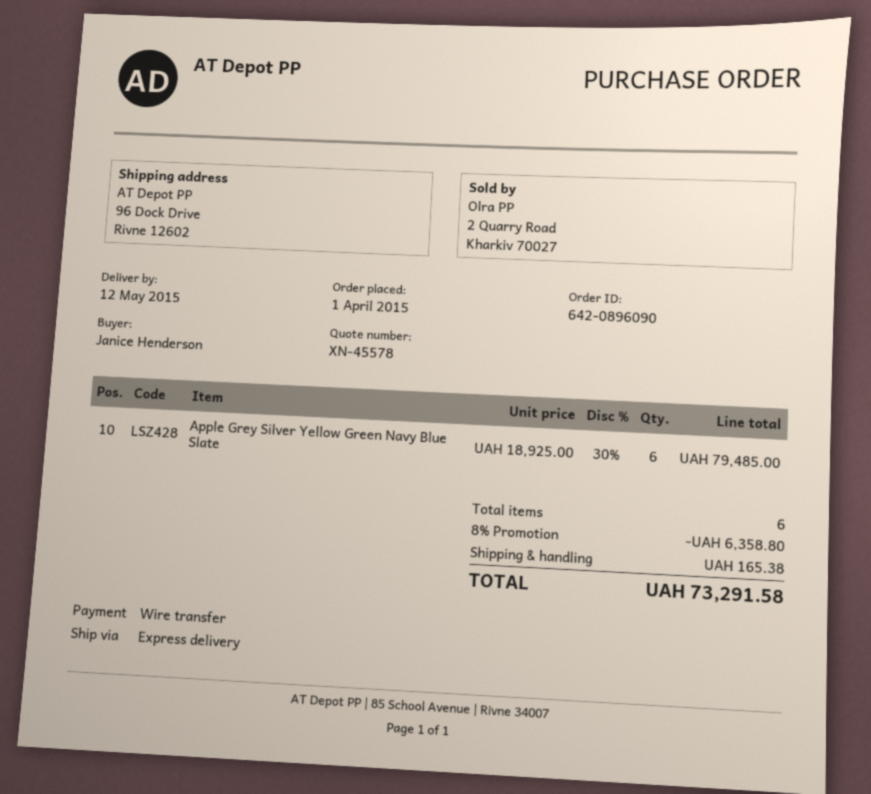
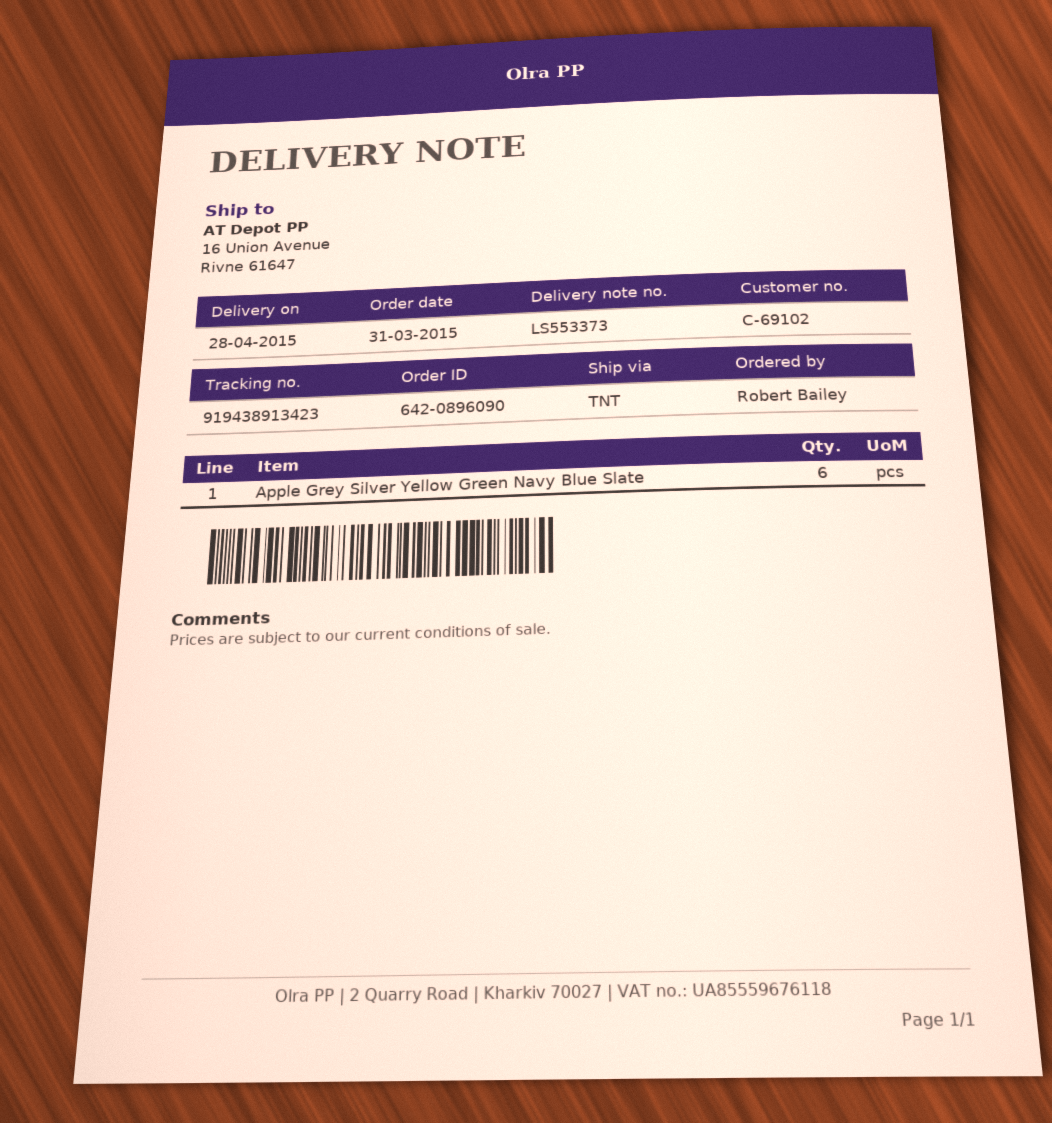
order date: 2015-04-01 -> 2015-03-31
delivery date: 2015-05-12 -> 2015-04-28
ordered by: Janice Henderson -> Robert Bailey
shipping method: express -> TNT
ship to: 96 Dock Drive, Rivne 12602 -> 16 Union Avenue, Rivne 61647

